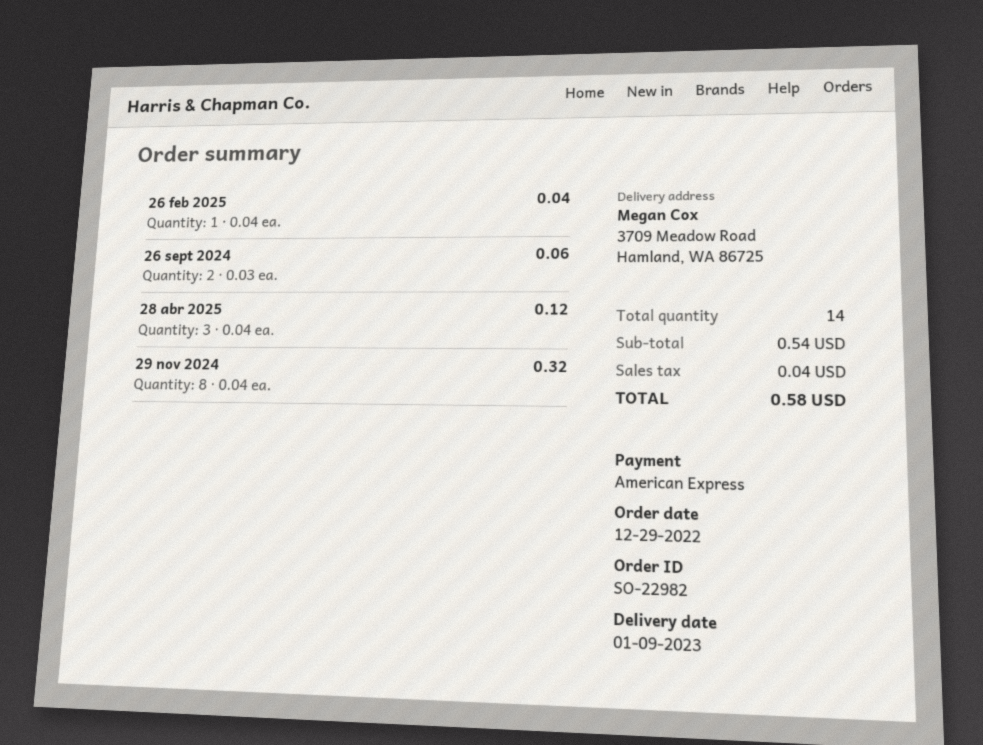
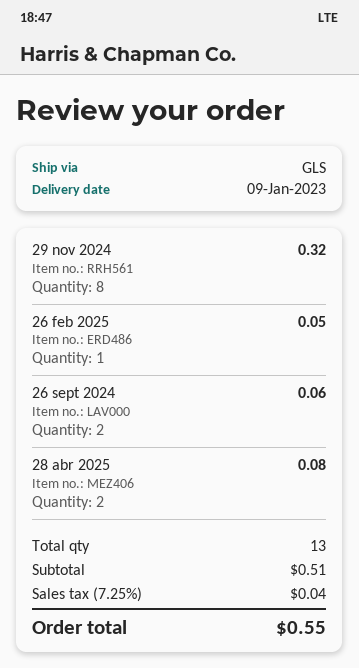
26 feb 2025: 1 for 0.04 -> 1 for 0.05
28 abr 2025: 3 for 0.12 -> 2 for 0.08
total quantity: 14 -> 13
subtotal: 0.54 -> 0.51
total: 0.58 -> 0.55

